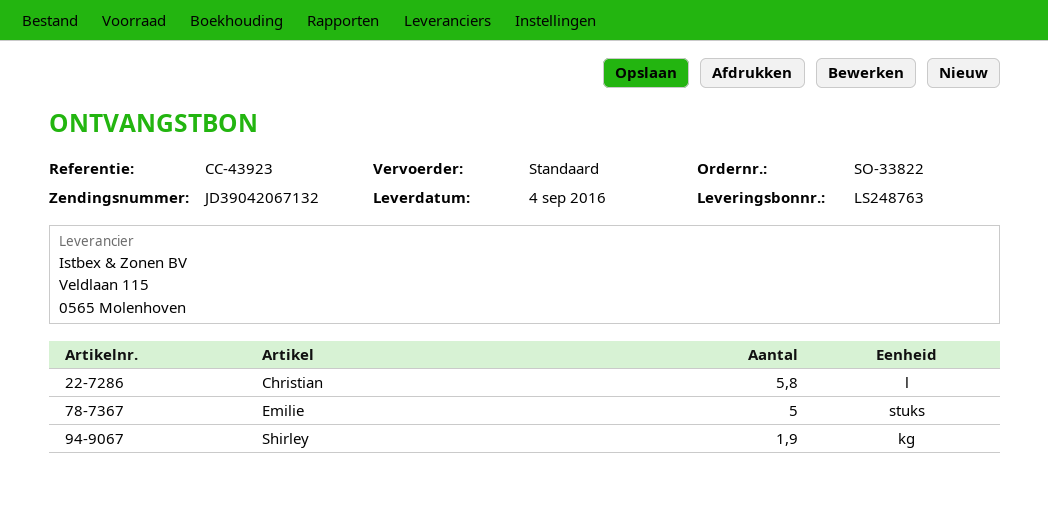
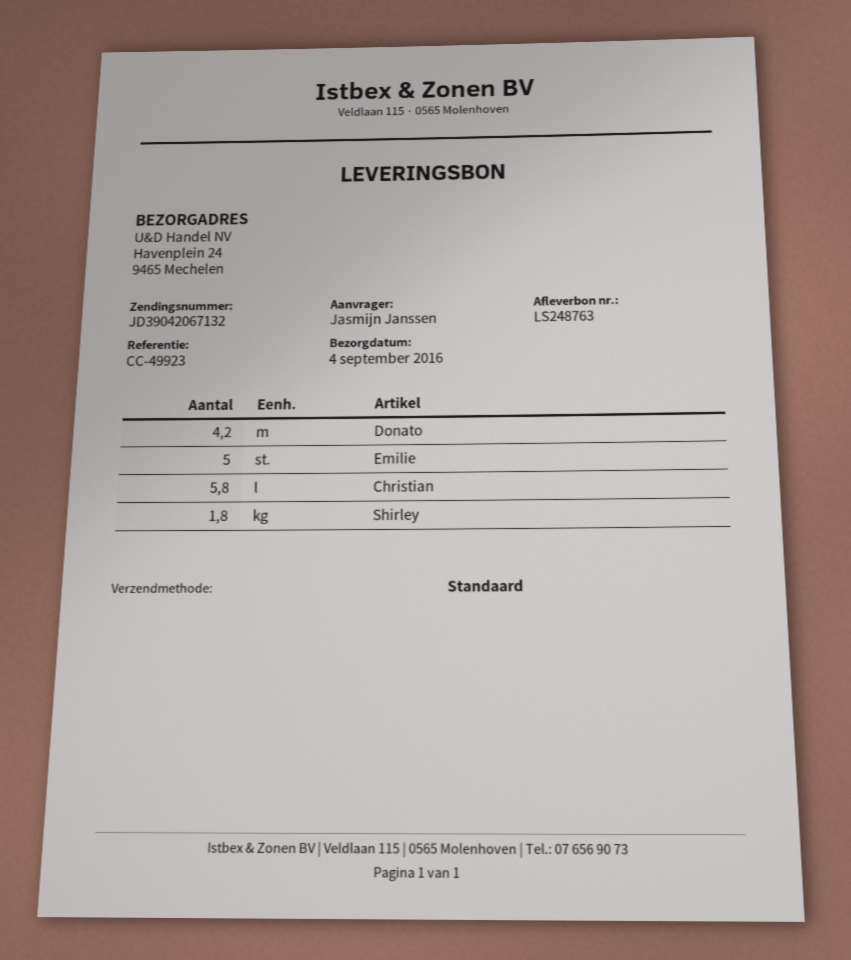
reference: CC-43923 -> CC-49923
Shirley: 1.9 -> 1.8
Donato: none -> 4.2

